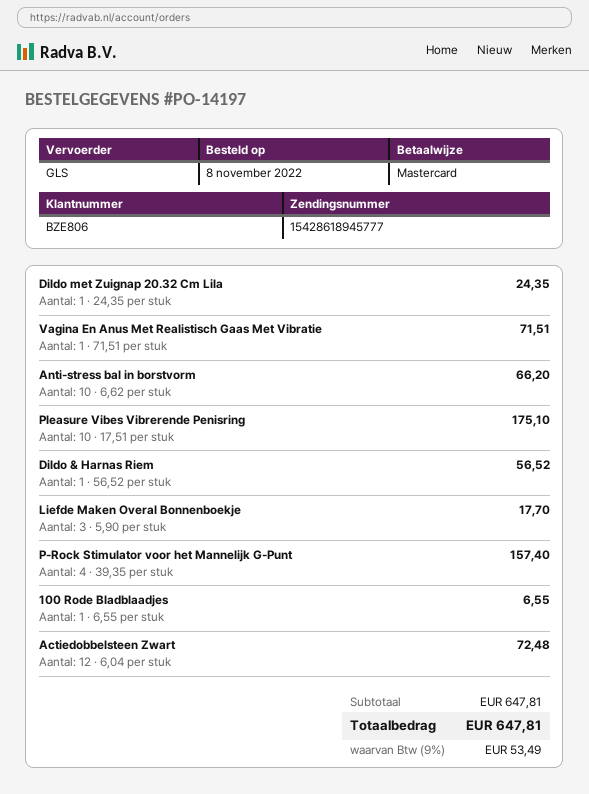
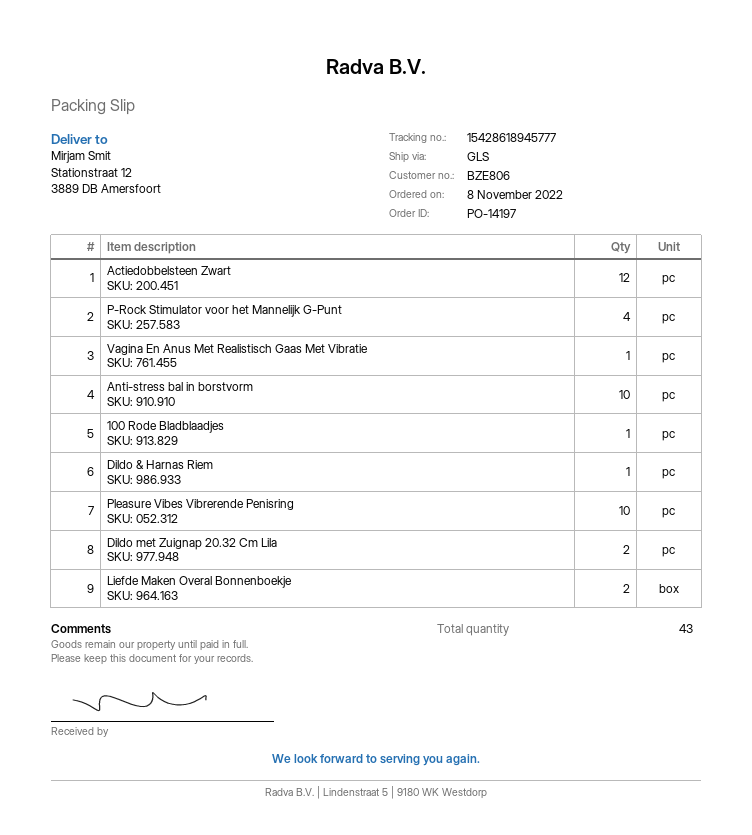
Dildo met Zuignap 20.32 Cm Lila: 1 -> 2
Liefde Maken Overal Bonnenboekje: 3 -> 2

